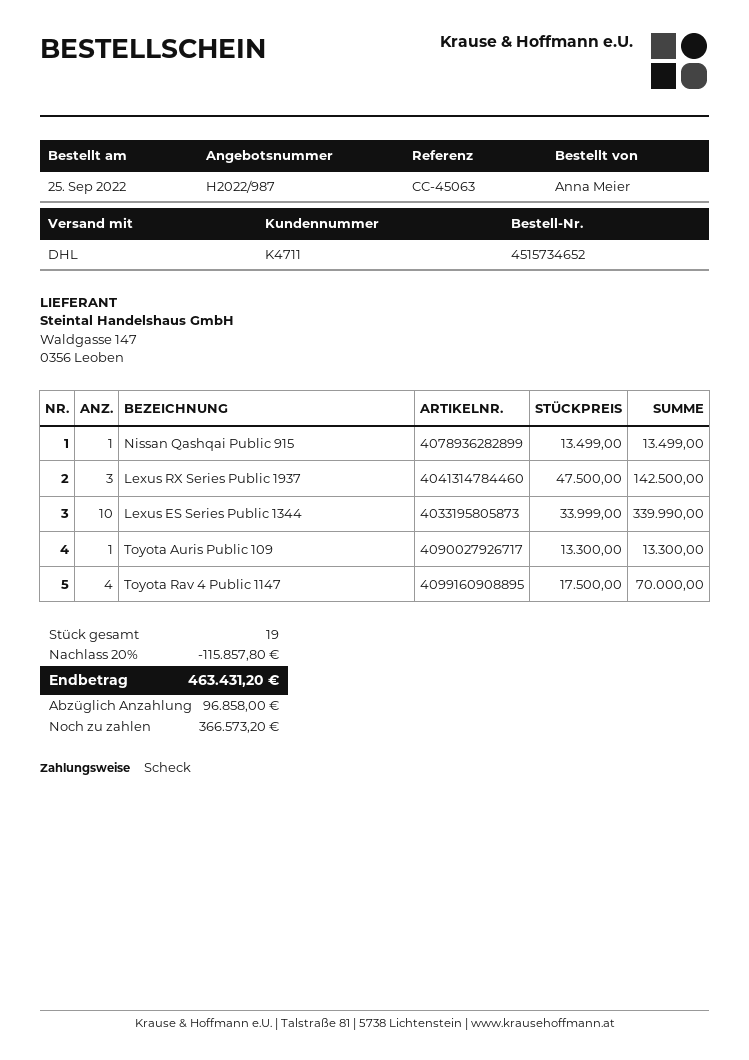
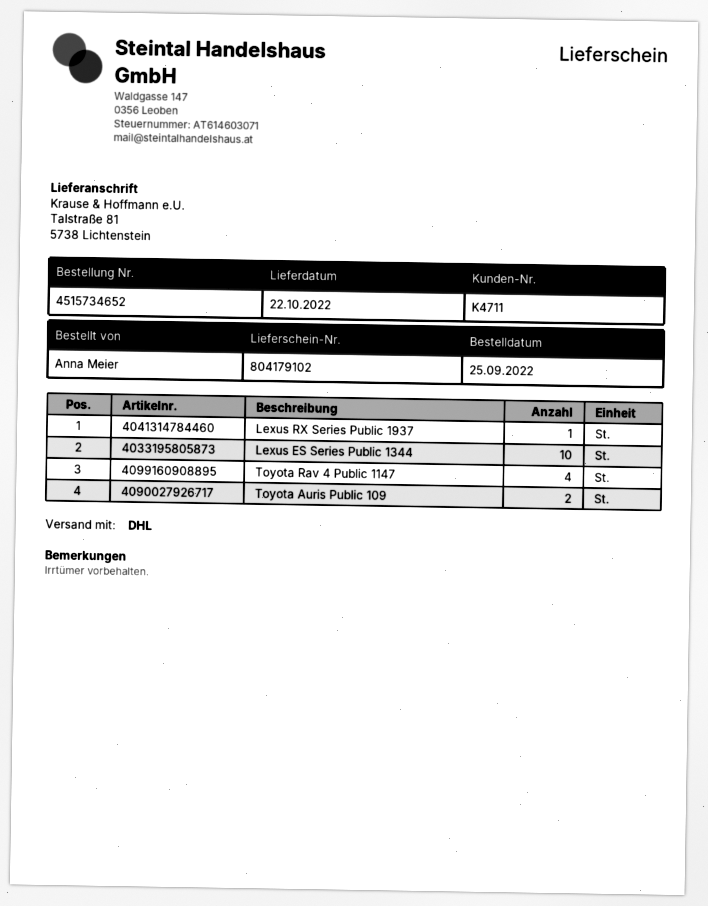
Nissan Qashqai Public 915: 1 -> none
Lexus RX Series Public 1937: 3 -> 1
Toyota Auris Public 109: 1 -> 2

